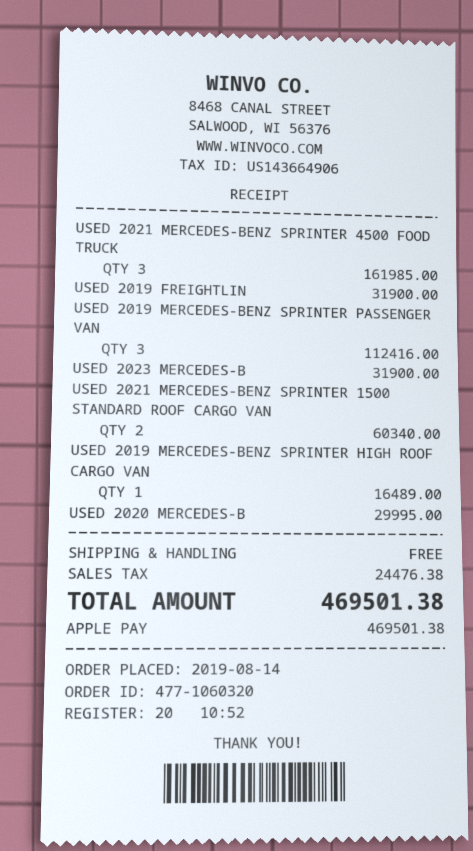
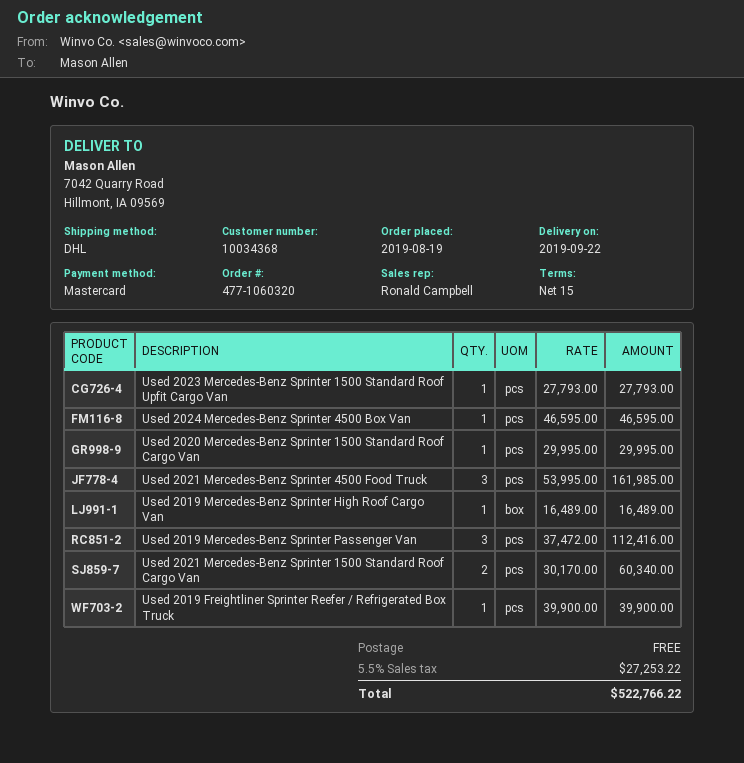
order date: 2019-08-14 -> 2019-08-19
payment method: Apple Pay -> Mastercard
USED 2019 FREIGHTLIN: 1 for 31900.00 -> 1 for 39900.00
USED 2023 MERCEDES-B: 1 for 31900.00 -> 1 for 27793.00
Used 2024 Mercedes-Benz Sprinter 4500 Box Van: none -> 1 for 46595.00
tax: 24476.38 -> 27253.22
total: 469501.38 -> 522766.22

